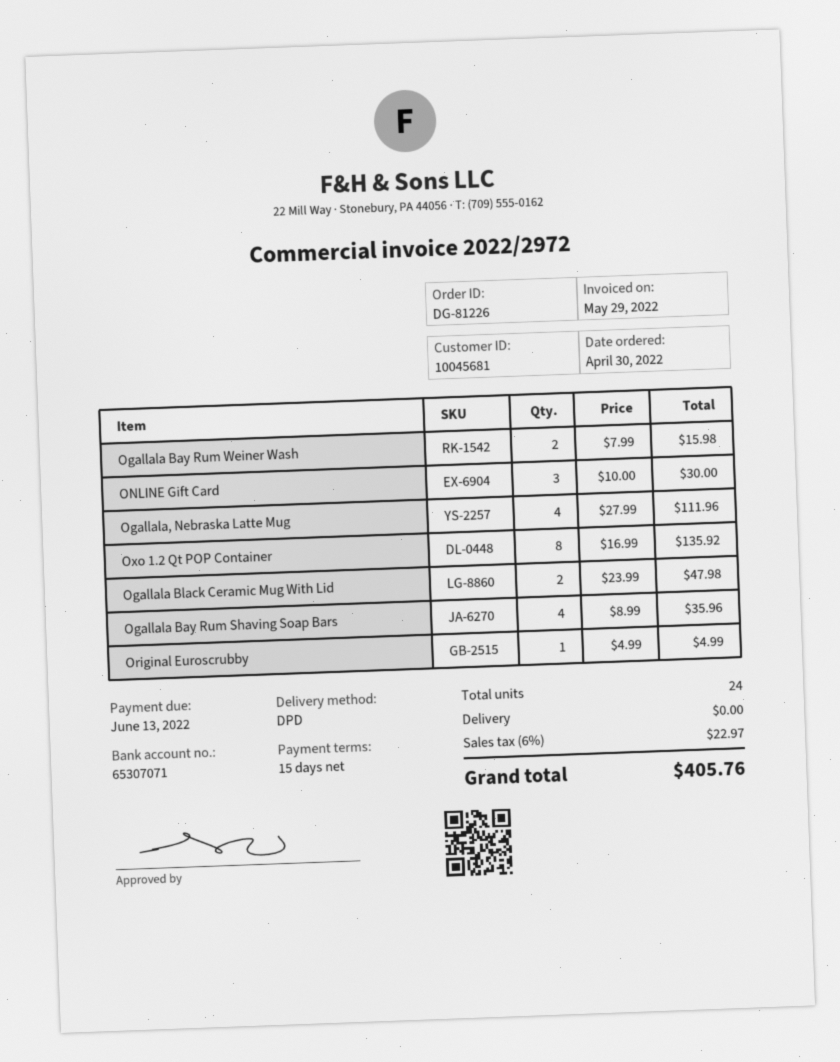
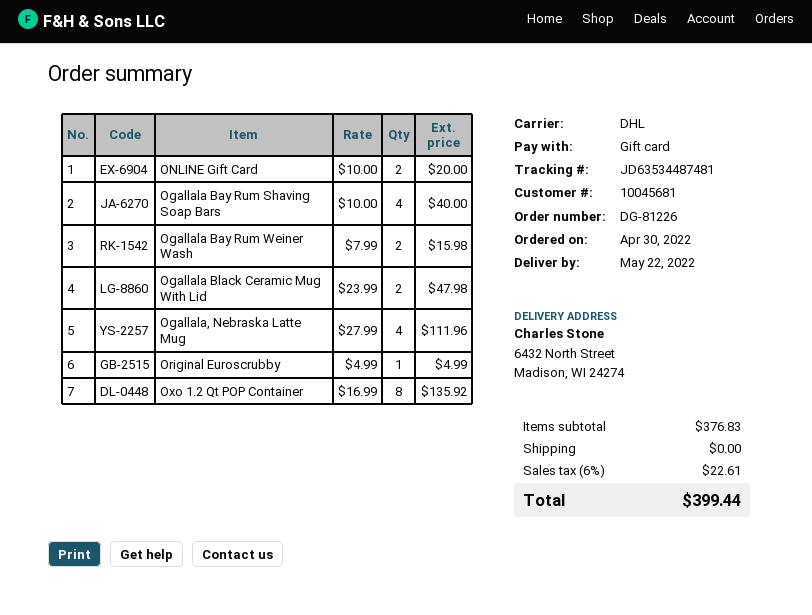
shipping method: DPD -> DHL
ONLINE Gift Card: 3 x 10.00 = 30.00 -> 2 x 10.00 = 20.00
Ogallala Bay Rum Shaving Soap Bars: 4 x 8.99 = 35.96 -> 4 x 10.00 = 40.00
tax: 6% = 22.97 -> 6% = 22.61
total: 405.76 -> 399.44

